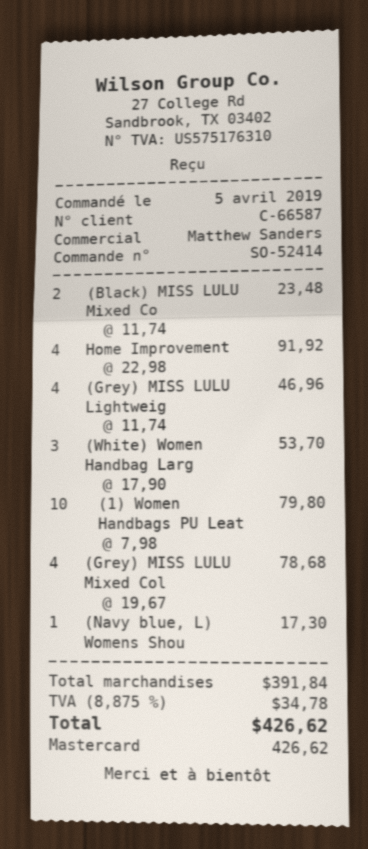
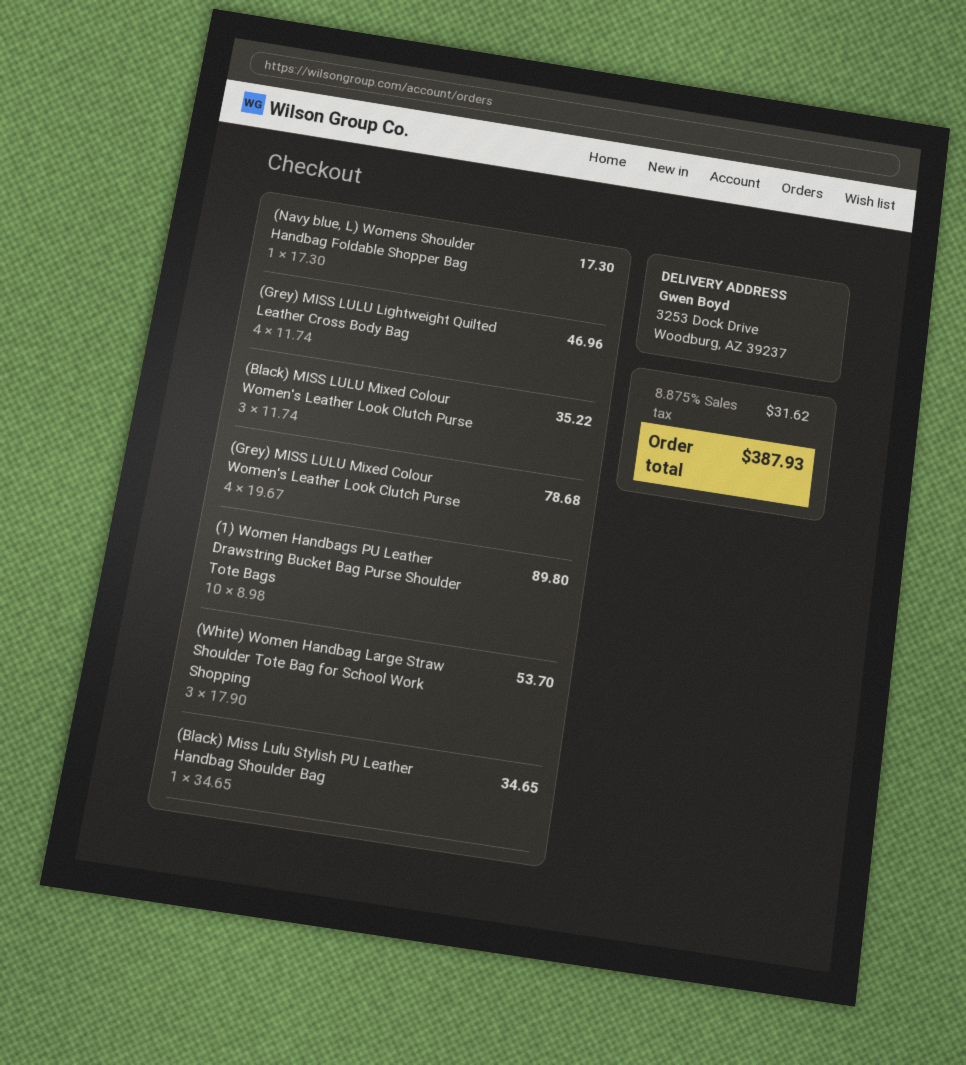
(Black) MISS LULU Mixed Co: 2 x 11.74 = 23.48 -> 3 x 11.74 = 35.22
Home Improvement: 4 x 22.98 = 91.92 -> none
(1) Women Handbags PU Leat: 10 x 7.98 = 79.80 -> 10 x 8.98 = 89.80
(Black) Miss Lulu Stylish PU Leather Handbag Shoulder Bag: none -> 1 x 34.65 = 34.65
tax: 8.875% = 34.78 -> 8.875% = 31.62
total: 426.62 -> 387.93

